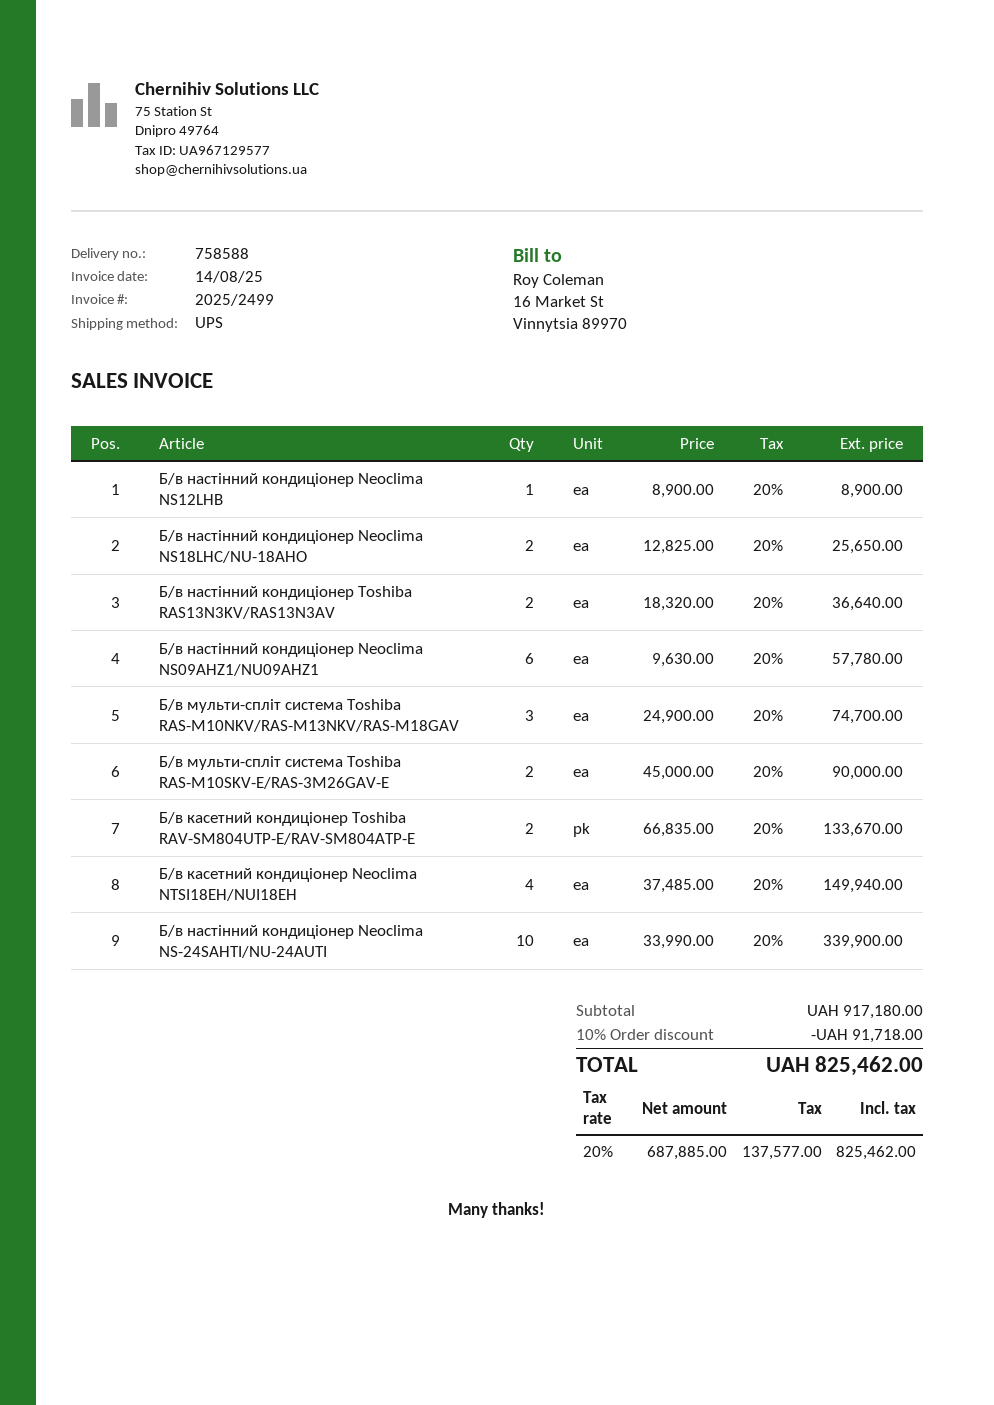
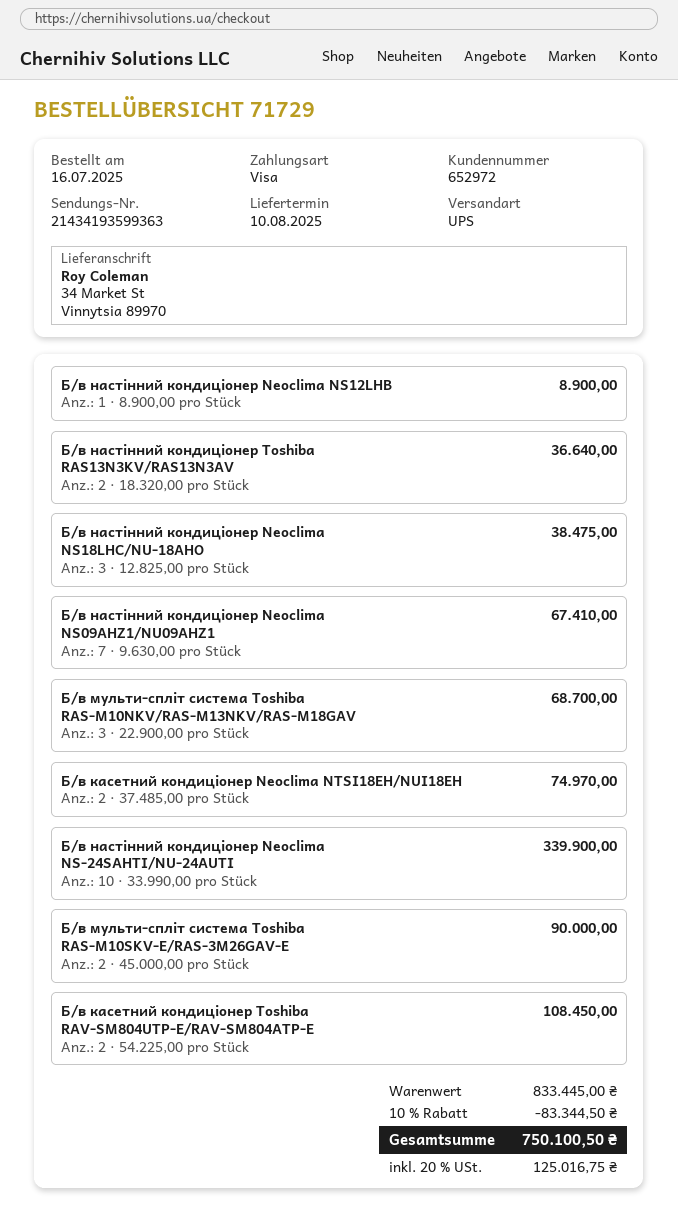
Б/в настінний кондиціонер Neoclima NS18LHC/NU-18AHO: 2 x 12825.00 = 25650.00 -> 3 x 12825.00 = 38475.00
Б/в настінний кондиціонер Neoclima NS09AHZ1/NU09AHZ1: 6 x 9630.00 = 57780.00 -> 7 x 9630.00 = 67410.00
Б/в мульти-спліт система Toshiba RAS-M10NKV/RAS-M13NKV/RAS-M18GAV: 3 x 24900.00 = 74700.00 -> 3 x 22900.00 = 68700.00
Б/в касетний кондиціонер Toshiba RAV-SM804UTP-E/RAV-SM804ATP-E: 2 x 66835.00 = 133670.00 -> 2 x 54225.00 = 108450.00
Б/в касетний кондиціонер Neoclima NTSI18EH/NUI18EH: 4 x 37485.00 = 149940.00 -> 2 x 37485.00 = 74970.00
subtotal: 917180.00 -> 833445.00
discount: 10% = 91718.00 -> 10% = 83344.50
tax: 20% = 137577.00 -> 20% = 125016.75
total: 825462.00 -> 750100.50

